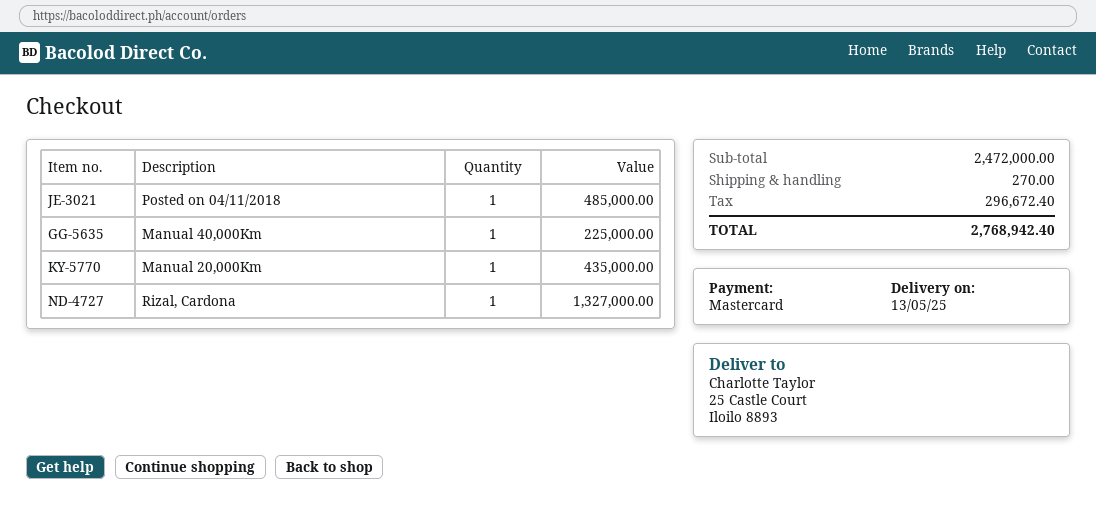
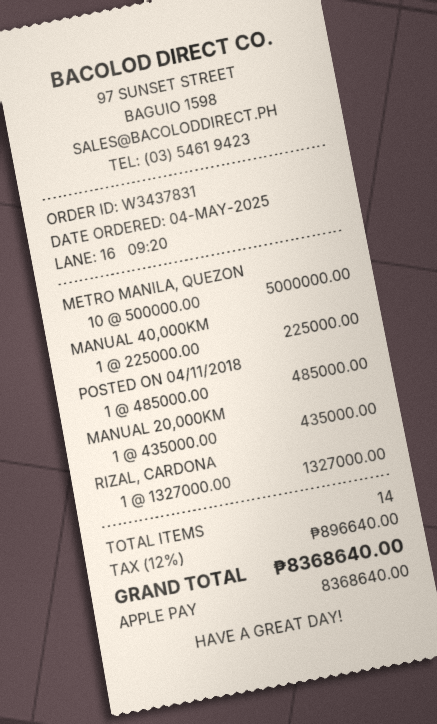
payment method: Mastercard -> Apple Pay
METRO MANILA, QUEZON: none -> 10 for 5000000.00
shipping: 270.00 -> none
tax: 296672.40 -> 896640.00
total: 2768942.40 -> 8368640.00

